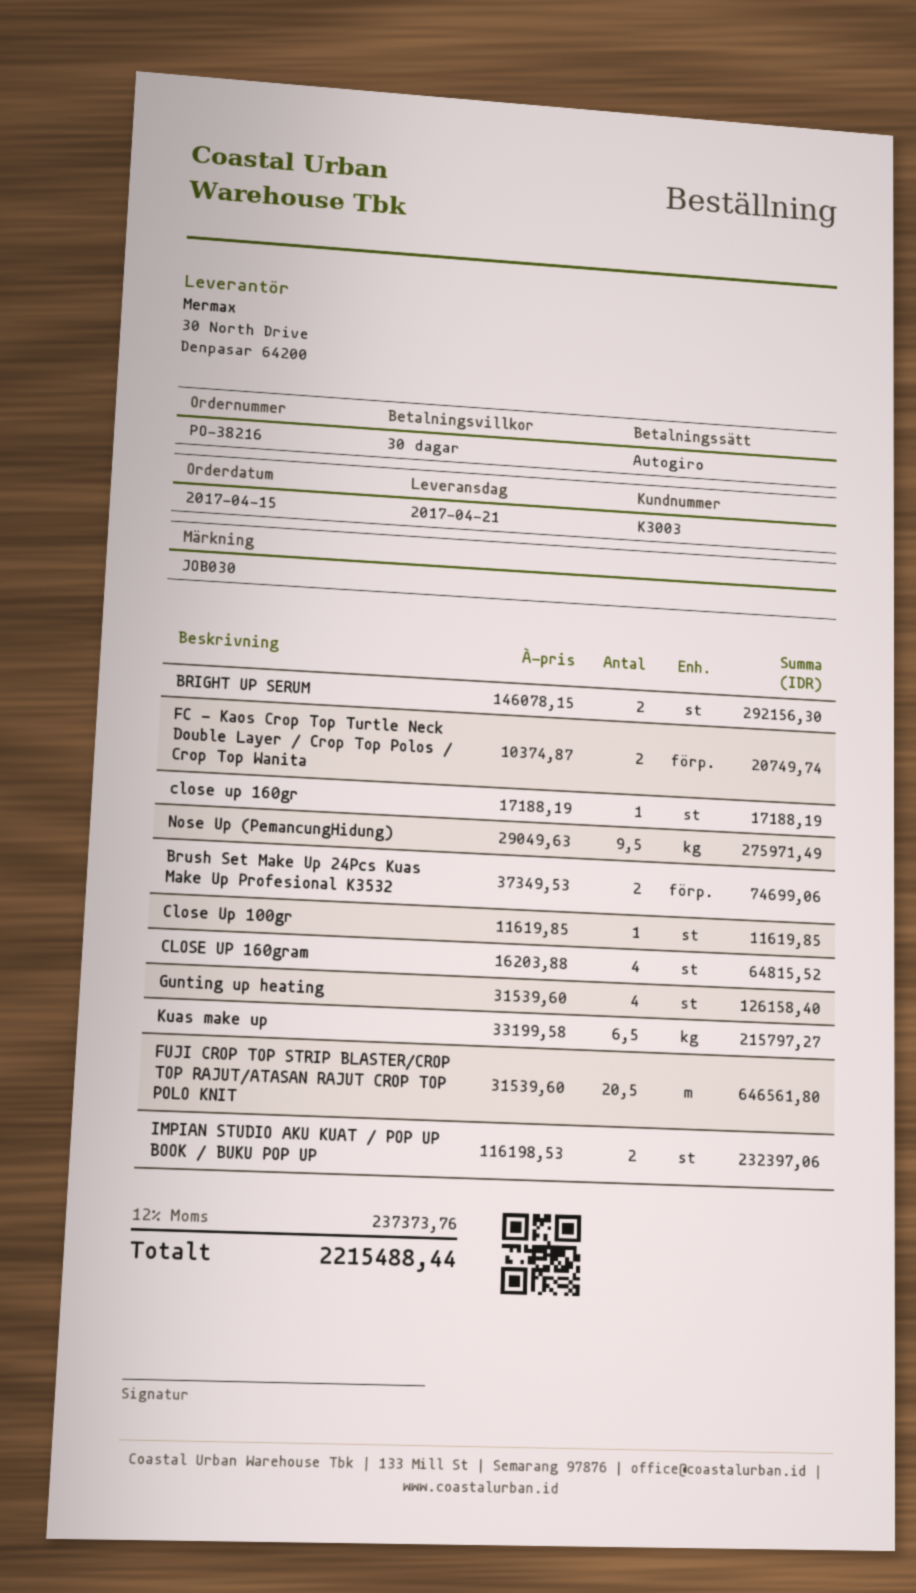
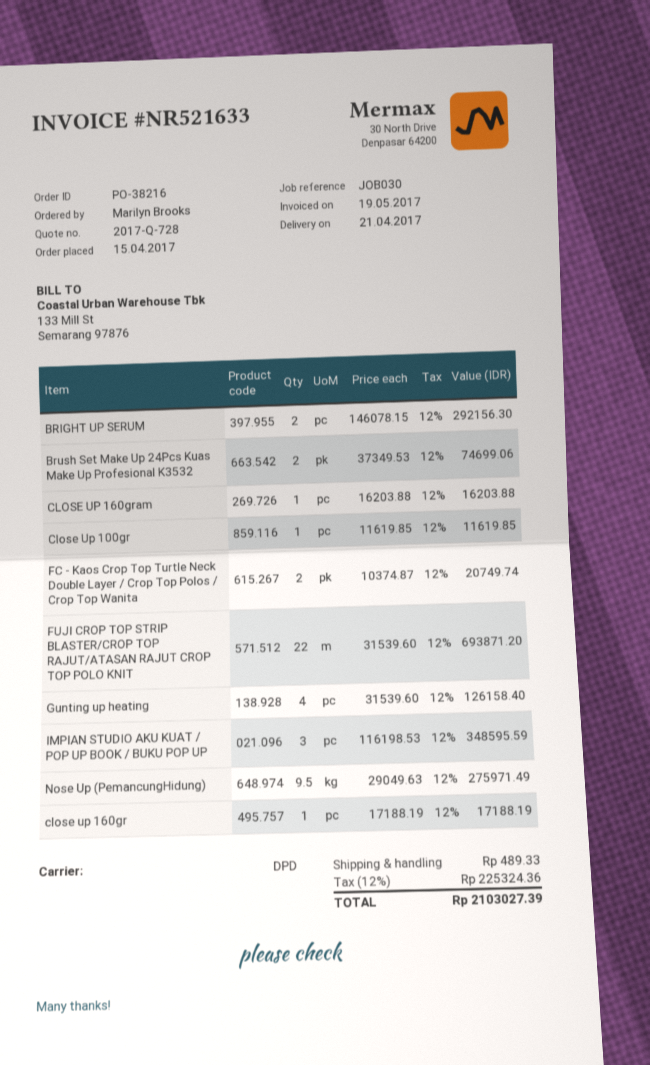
CLOSE UP 160gram: 4 x 16203.88 = 64815.52 -> 1 x 16203.88 = 16203.88
Kuas make up: 6.5 x 33199.58 = 215797.27 -> none
FUJI CROP TOP STRIP BLASTER/CROP TOP RAJUT/ATASAN RAJUT CROP TOP POLO KNIT: 20.5 x 31539.60 = 646561.80 -> 22 x 31539.60 = 693871.20
IMPIAN STUDIO AKU KUAT / POP UP BOOK / BUKU POP UP: 2 x 116198.53 = 232397.06 -> 3 x 116198.53 = 348595.59
shipping: none -> 489.33
tax: 12% = 237373.76 -> 12% = 225324.36
total: 2215488.44 -> 2103027.39

